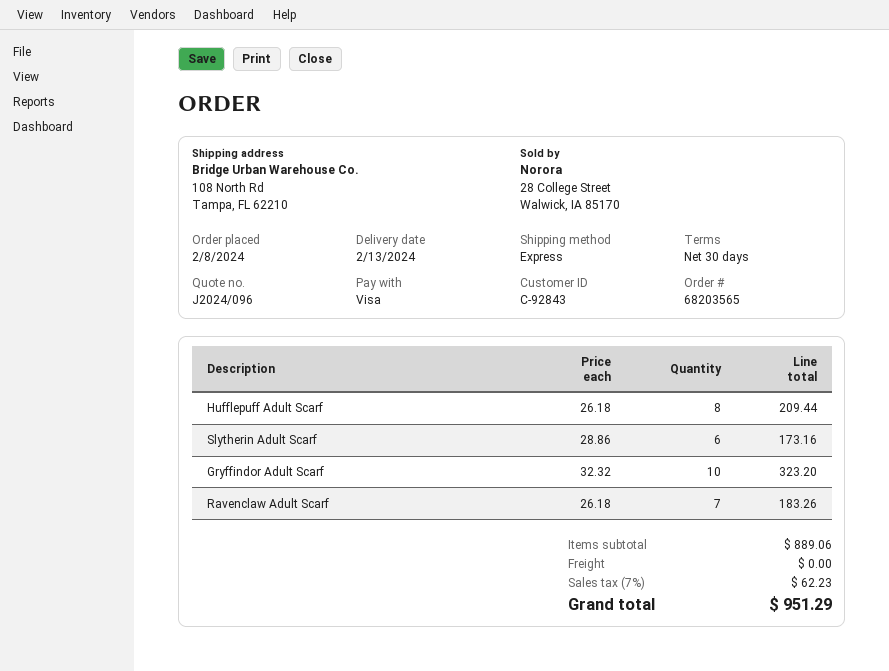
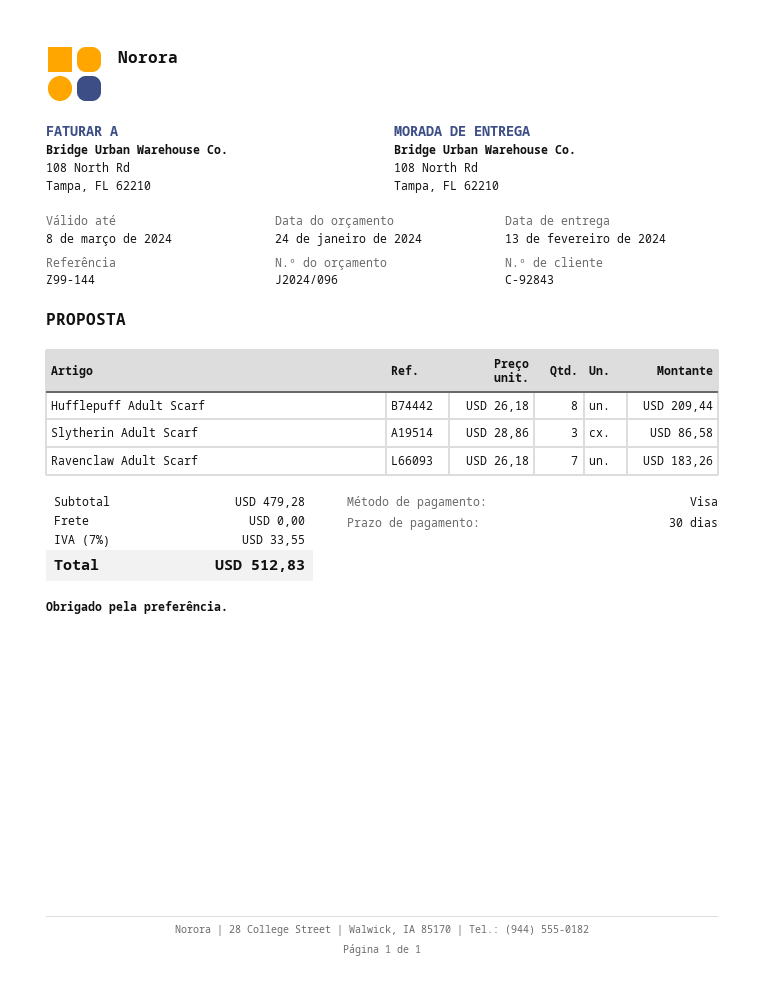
Slytherin Adult Scarf: 6 x 28.86 = 173.16 -> 3 x 28.86 = 86.58
Gryffindor Adult Scarf: 10 x 32.32 = 323.20 -> none
subtotal: 889.06 -> 479.28
tax: 7% = 62.23 -> 7% = 33.55
total: 951.29 -> 512.83

